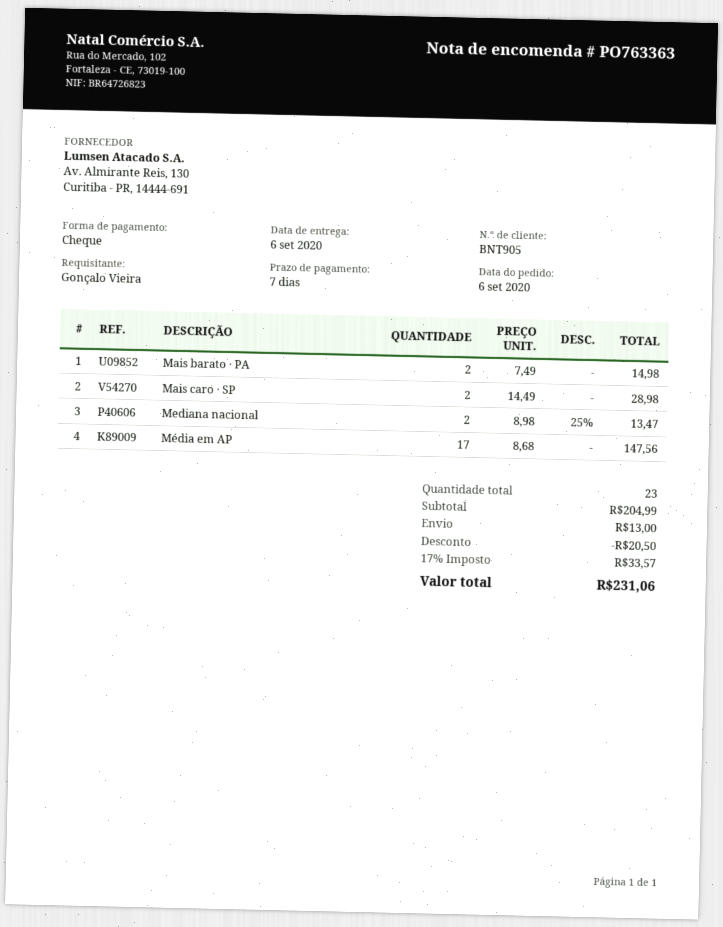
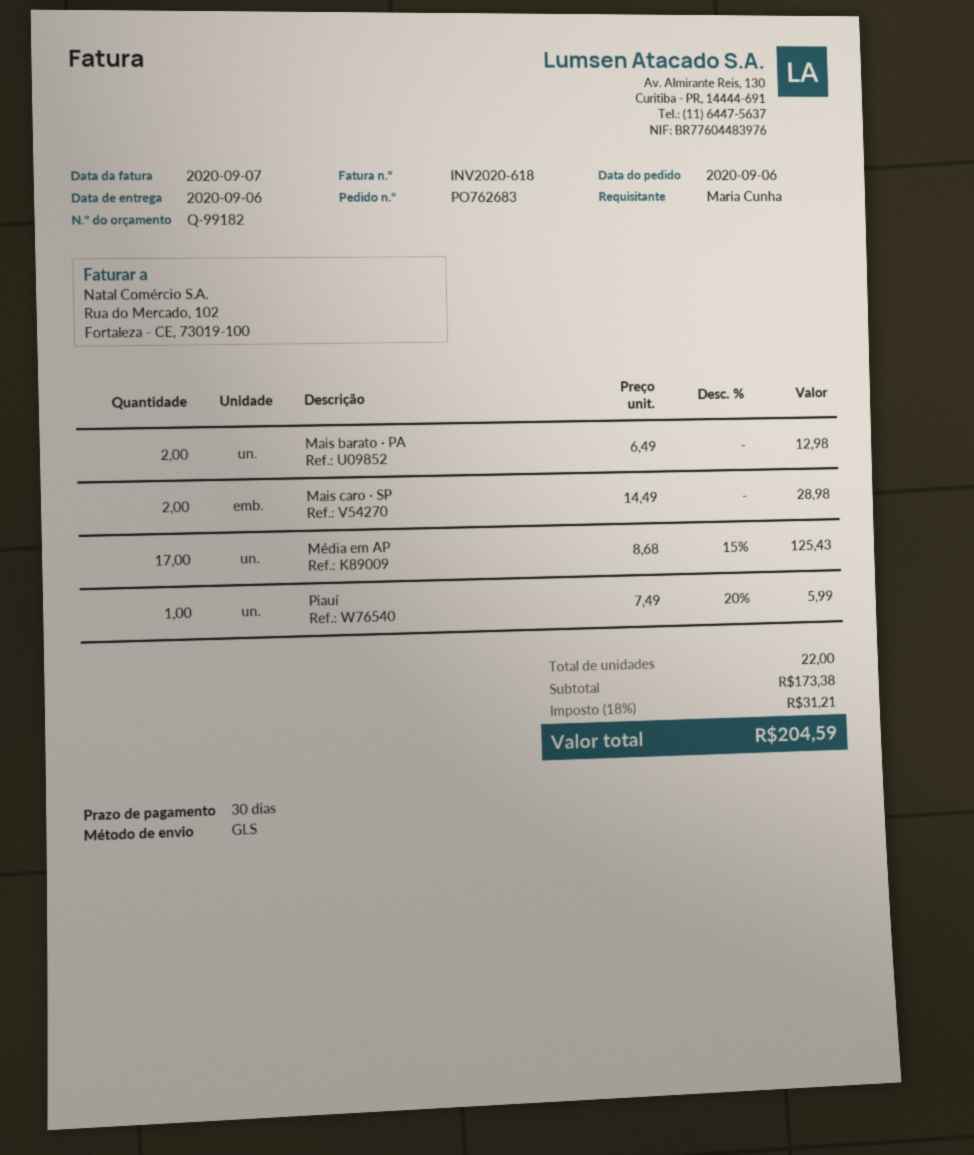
order number: PO763363 -> PO762683
payment terms: 7 days -> 30 days
ordered by: Gonçalo Vieira -> Maria Cunha
Mais barato · PA: 2 x 7.49 = 14.98 -> 2 x 6.49 = 12.98
Mediana nacional: 2 x 8.98 - 25% = 13.47 -> none
Média em AP: 17 x 8.68 = 147.56 -> 17 x 8.68 - 15% = 125.43
Piauí: none -> 1 x 7.49 - 20% = 5.99
total quantity: 23 -> 22
subtotal: 204.99 -> 173.38
discount: 20.50 -> none
shipping: 13.00 -> none
tax: 17% = 33.57 -> 18% = 31.21
total: 231.06 -> 204.59

